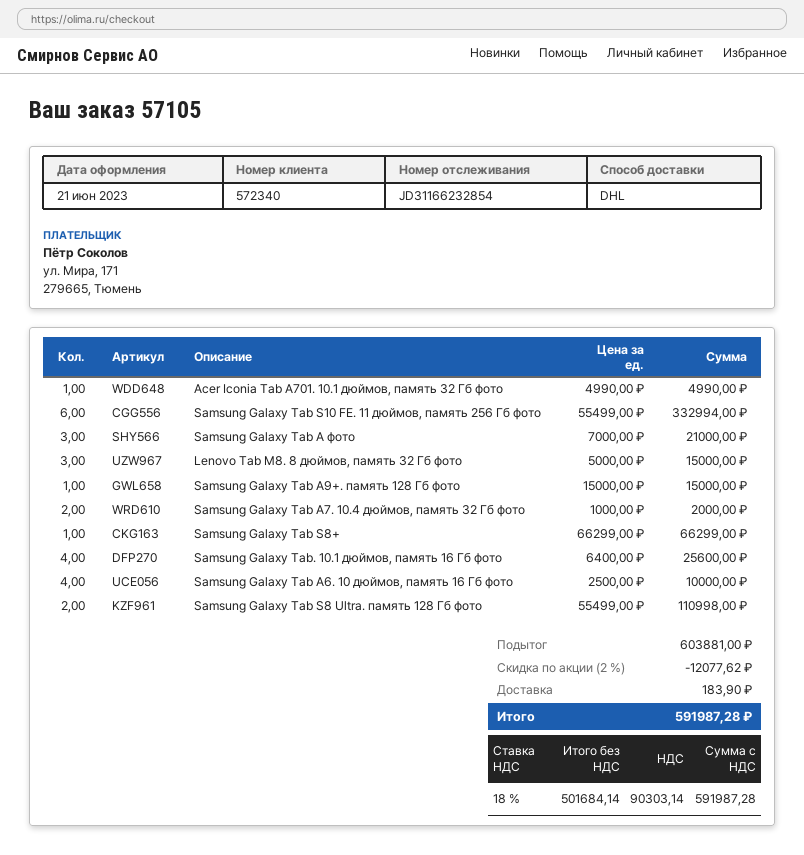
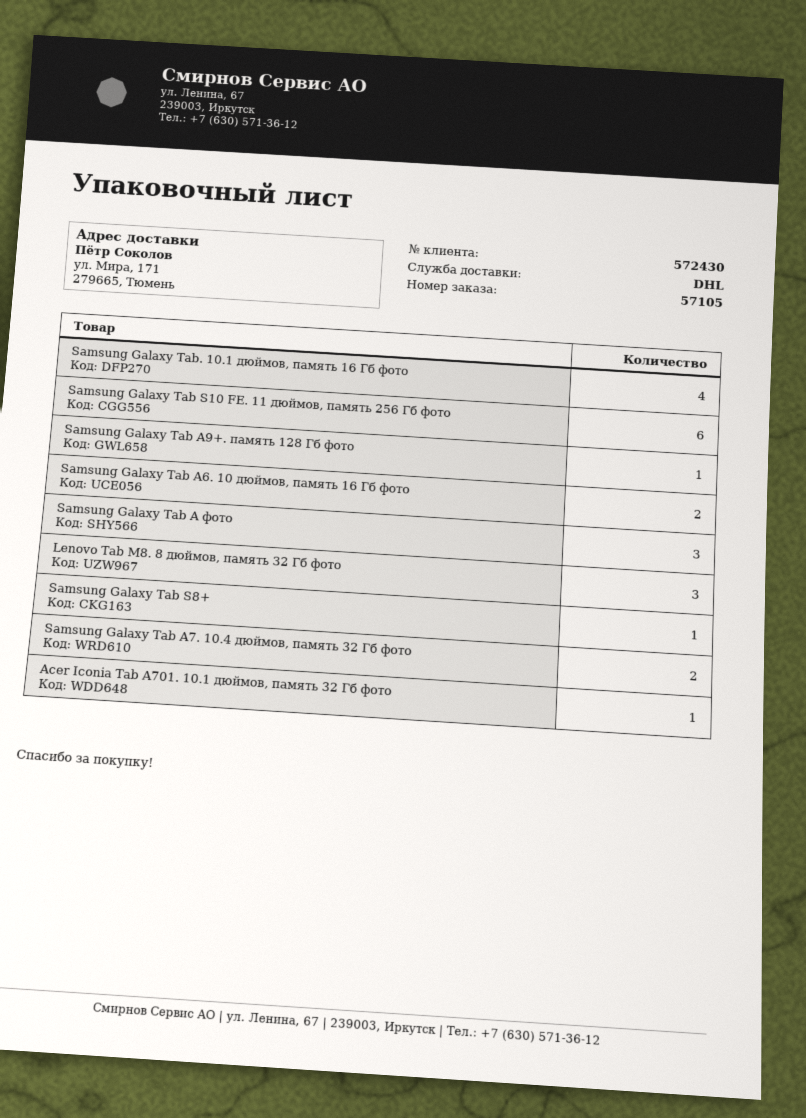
customer number: 572340 -> 572430
Samsung Galaxy Tab A6. 10 дюймов, память 16 Гб фото: 4 -> 2
Samsung Galaxy Tab S8 Ultra. память 128 Гб фото: 2 -> none

